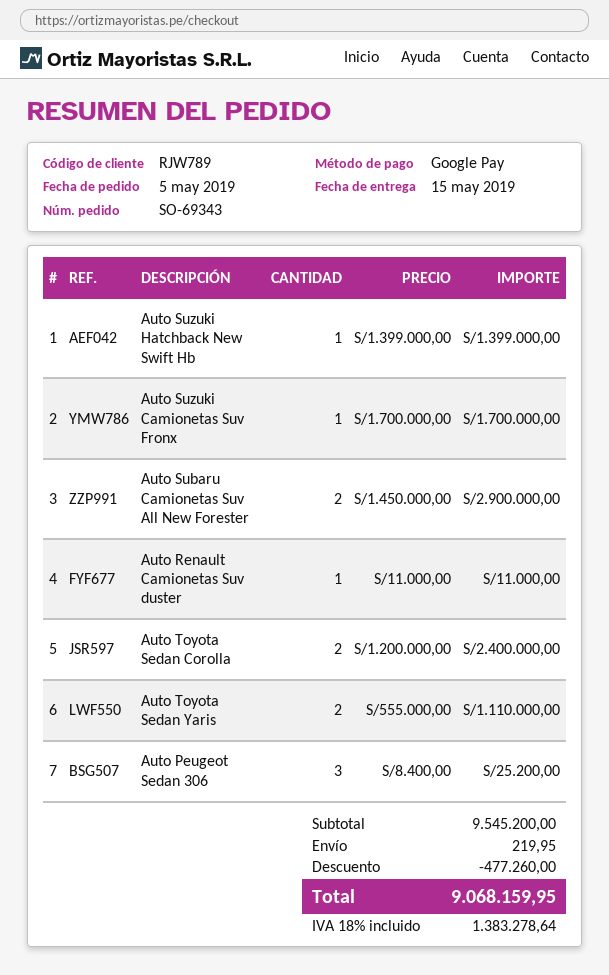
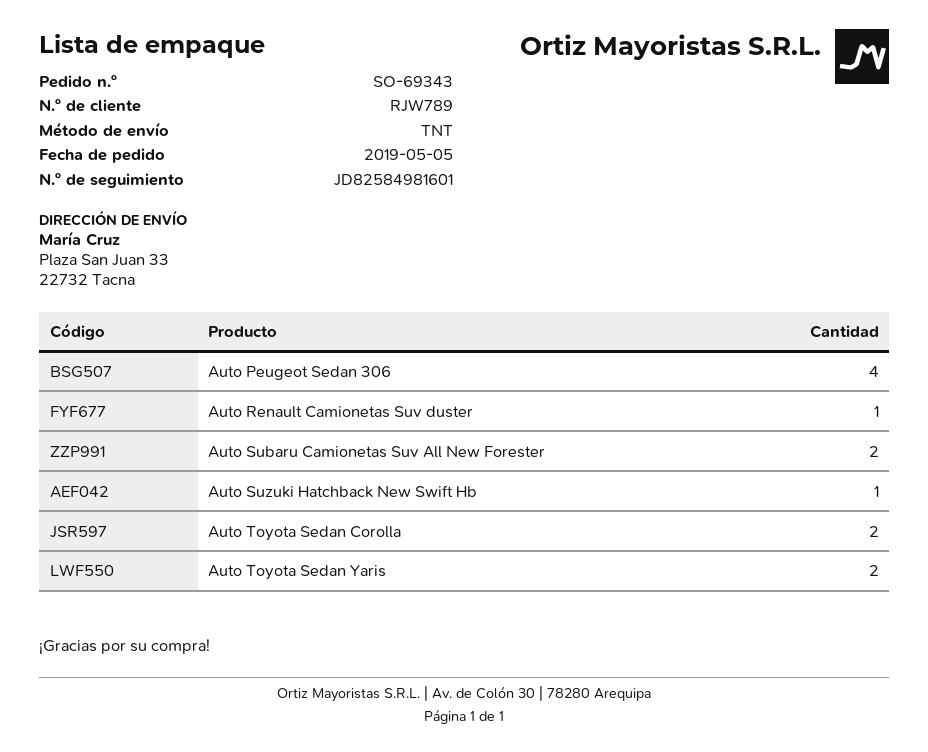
Auto Suzuki Camionetas Suv Fronx: 1 -> none
Auto Peugeot Sedan 306: 3 -> 4

